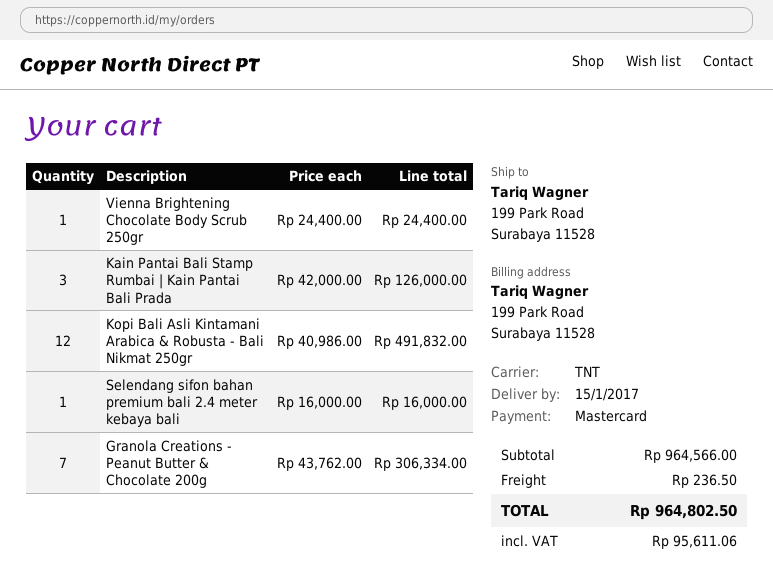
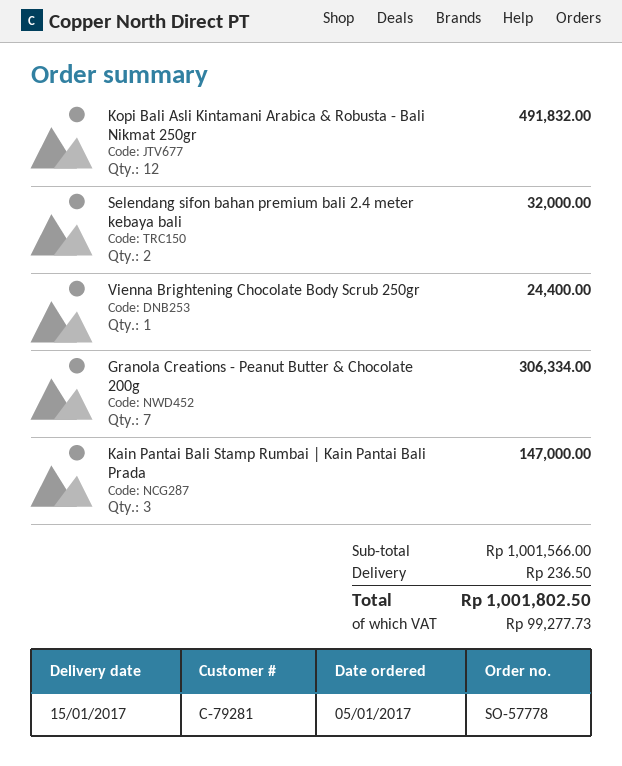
Kain Pantai Bali Stamp Rumbai | Kain Pantai Bali Prada: 3 for 126000.00 -> 3 for 147000.00
Selendang sifon bahan premium bali 2.4 meter kebaya bali: 1 for 16000.00 -> 2 for 32000.00
subtotal: 964566.00 -> 1001566.00
tax: 95611.06 -> 99277.73
total: 964802.50 -> 1001802.50

